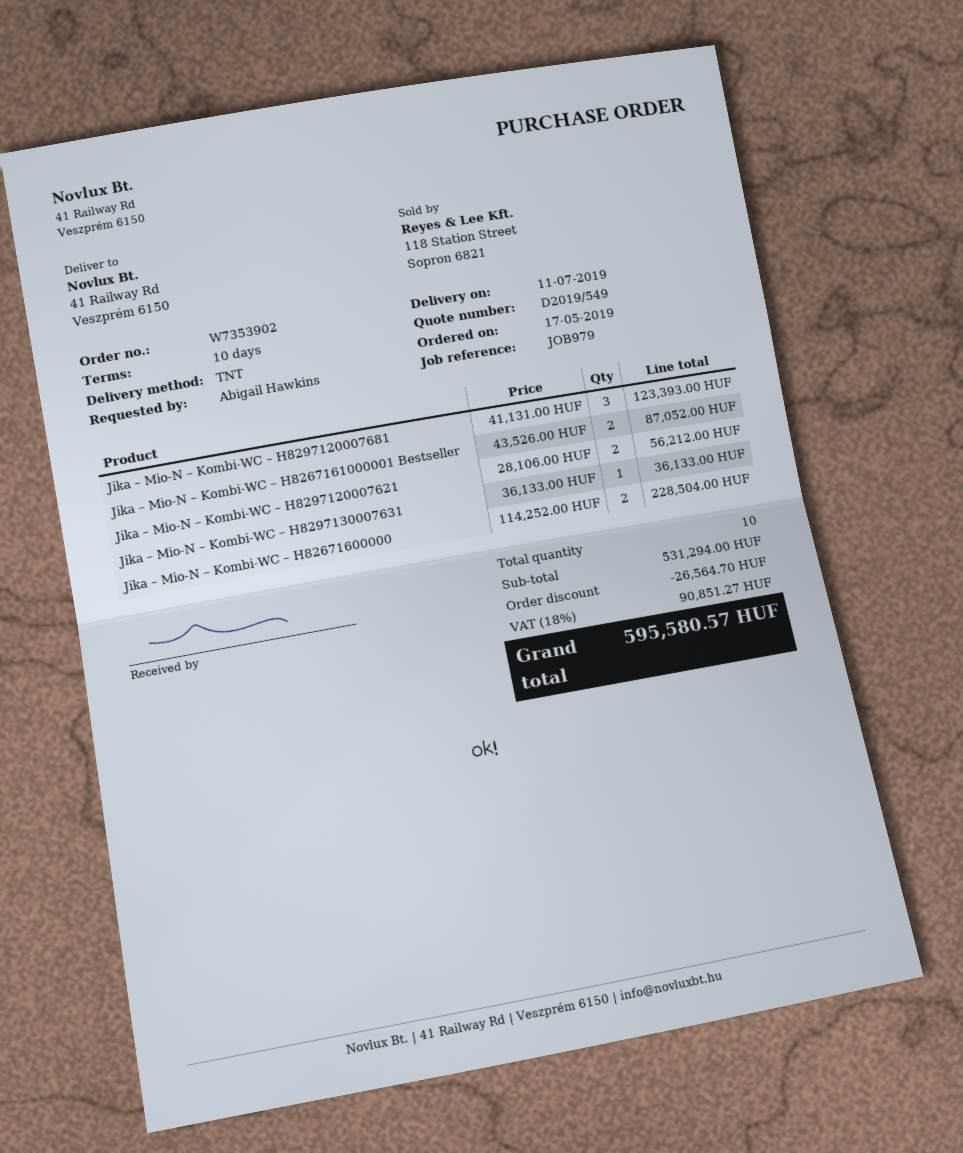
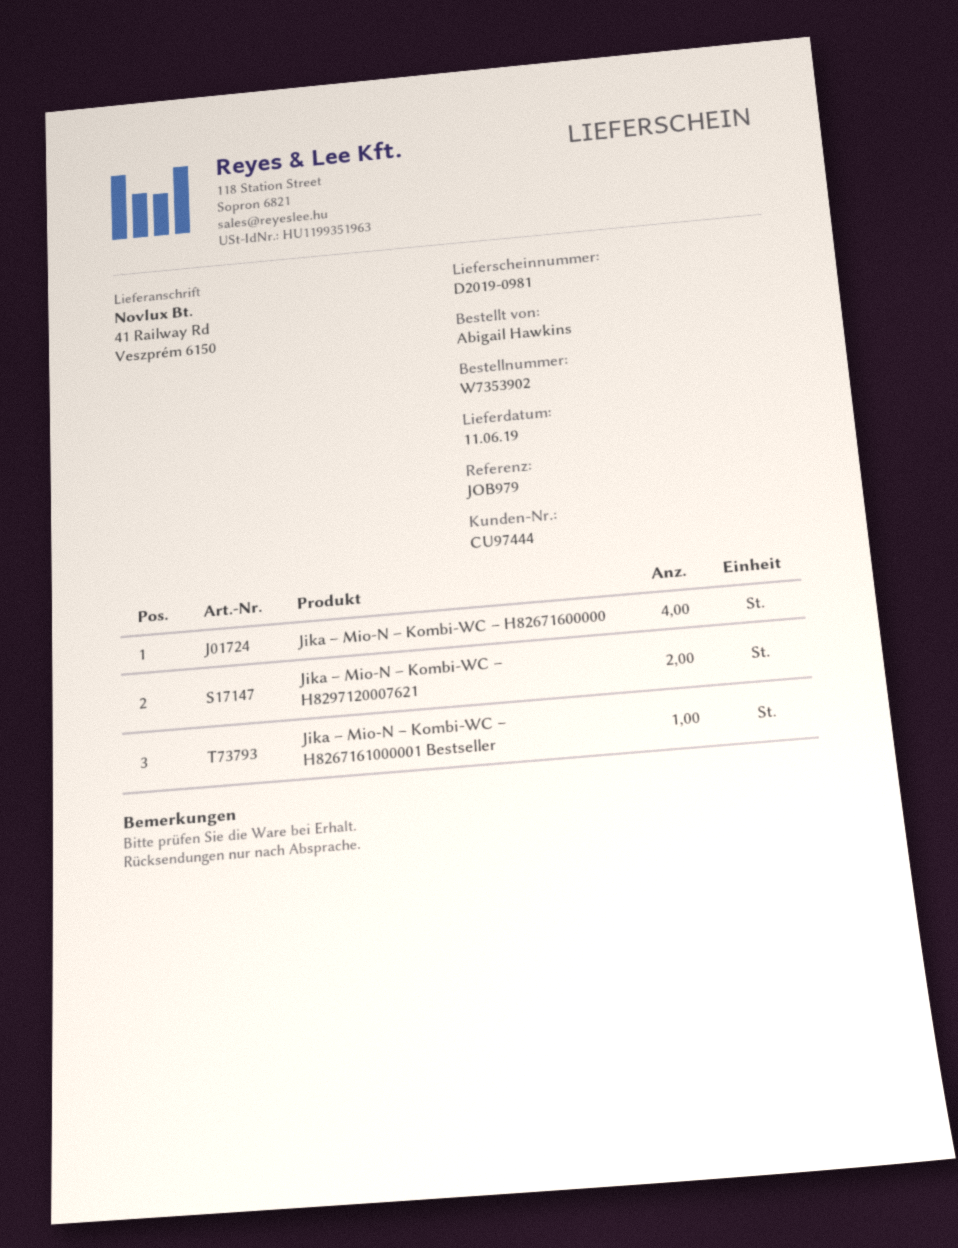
delivery date: 2019-07-11 -> 2019-06-11
Jika – Mio-N – Kombi-WC – H8297120007681: 3 -> none
Jika – Mio-N – Kombi-WC – H8267161000001 Bestseller: 2 -> 1
Jika – Mio-N – Kombi-WC – H8297130007631: 1 -> none
Jika – Mio-N – Kombi-WC – H82671600000: 2 -> 4

